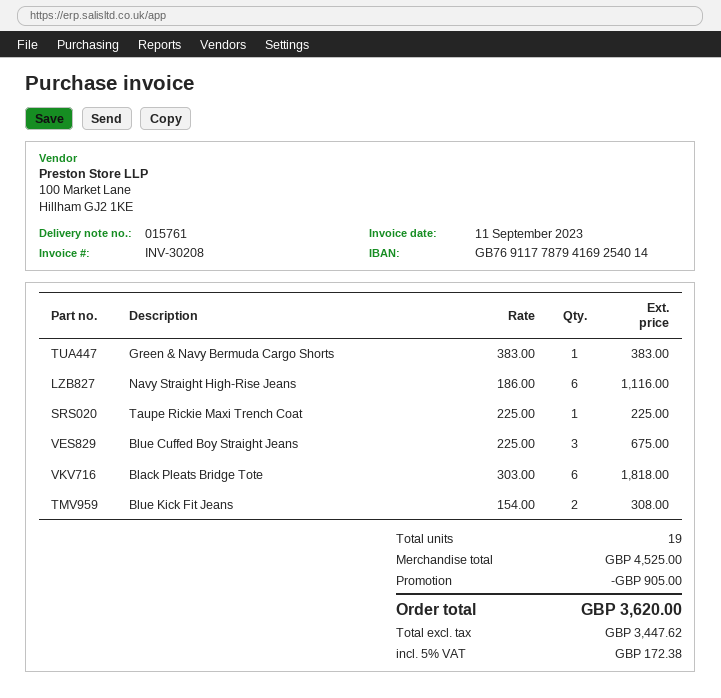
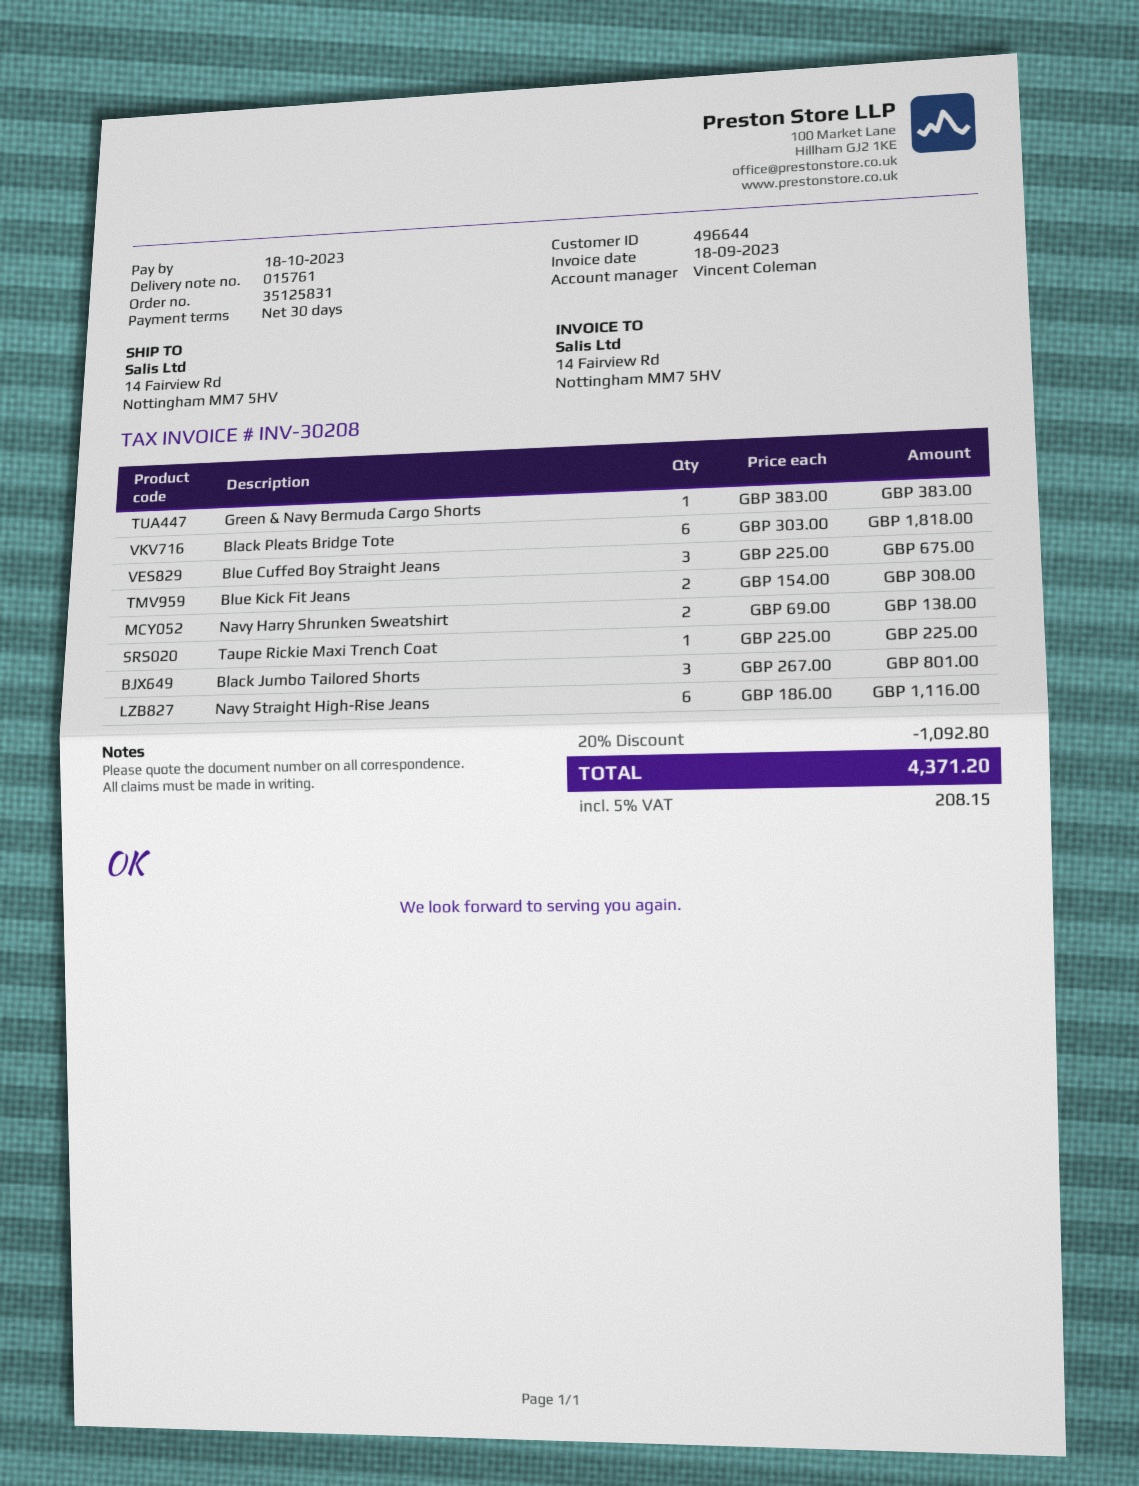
invoice date: 2023-09-11 -> 2023-09-18
Navy Harry Shrunken Sweatshirt: none -> 2 x 69.00 = 138.00
Black Jumbo Tailored Shorts: none -> 3 x 267.00 = 801.00
discount: 905.00 -> 1092.80
tax: 5% = 172.38 -> 5% = 208.15
total: 3620.00 -> 4371.20

